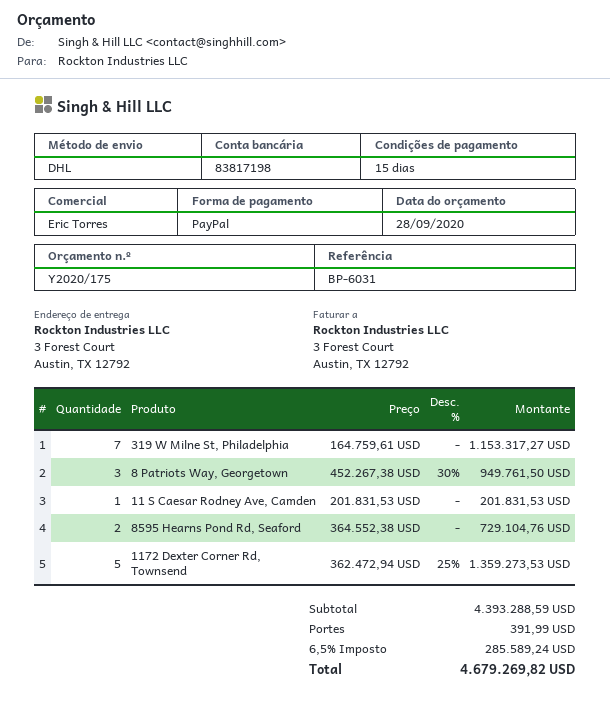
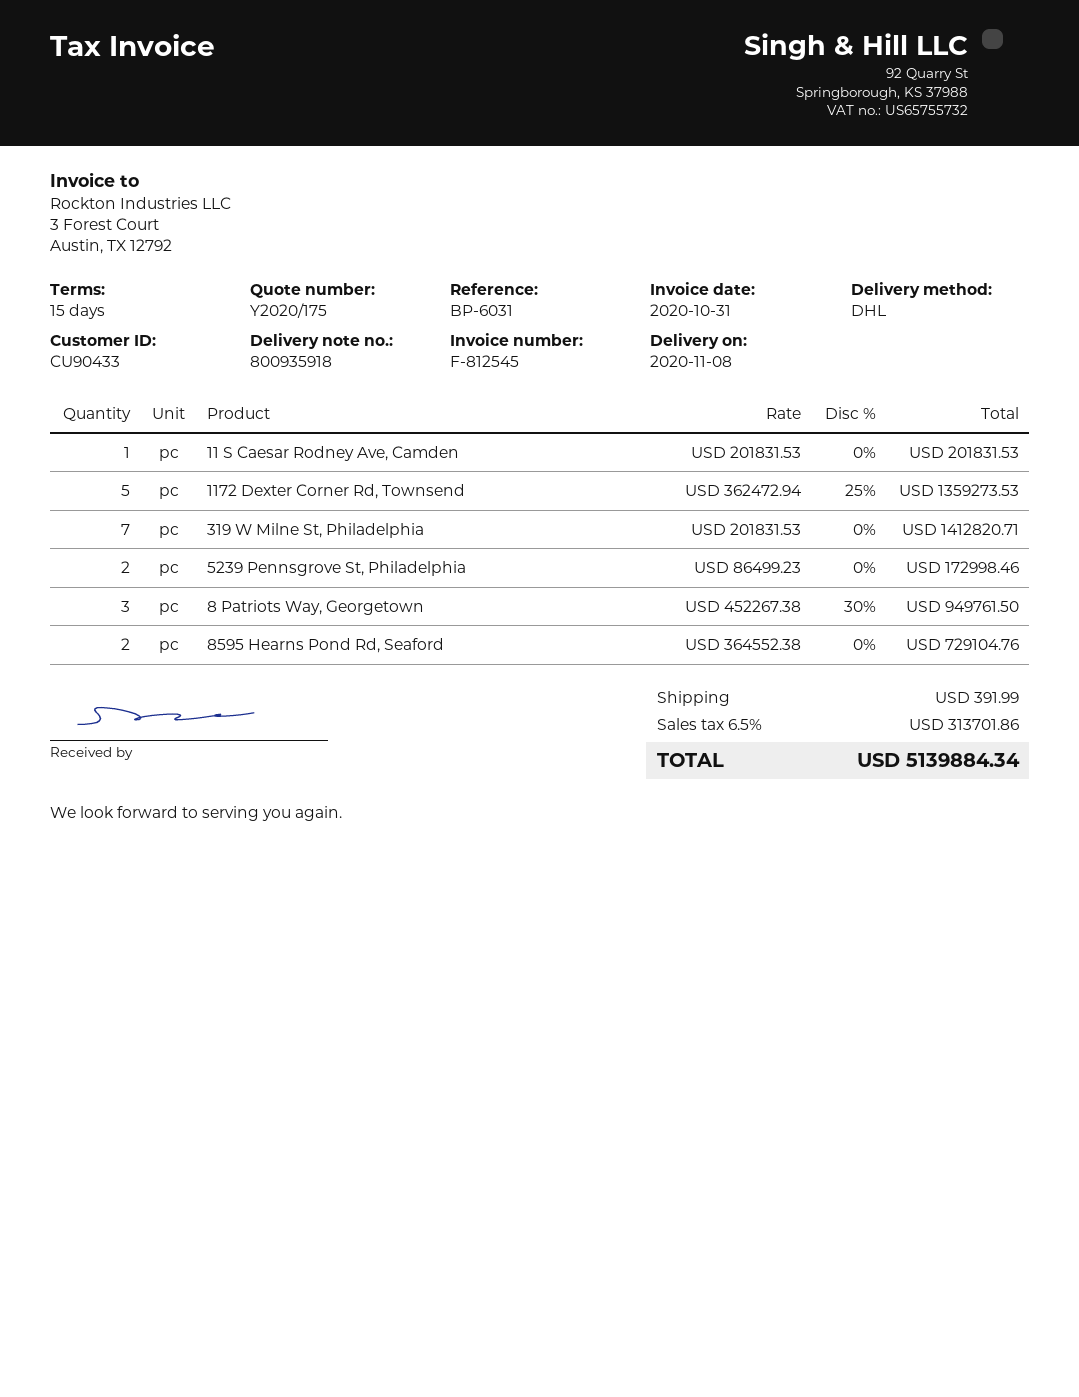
319 W Milne St, Philadelphia: 7 x 164759.61 = 1153317.27 -> 7 x 201831.53 = 1412820.71
5239 Pennsgrove St, Philadelphia: none -> 2 x 86499.23 = 172998.46
tax: 6.5% = 285589.24 -> 6.5% = 313701.86
total: 4679269.82 -> 5139884.34

